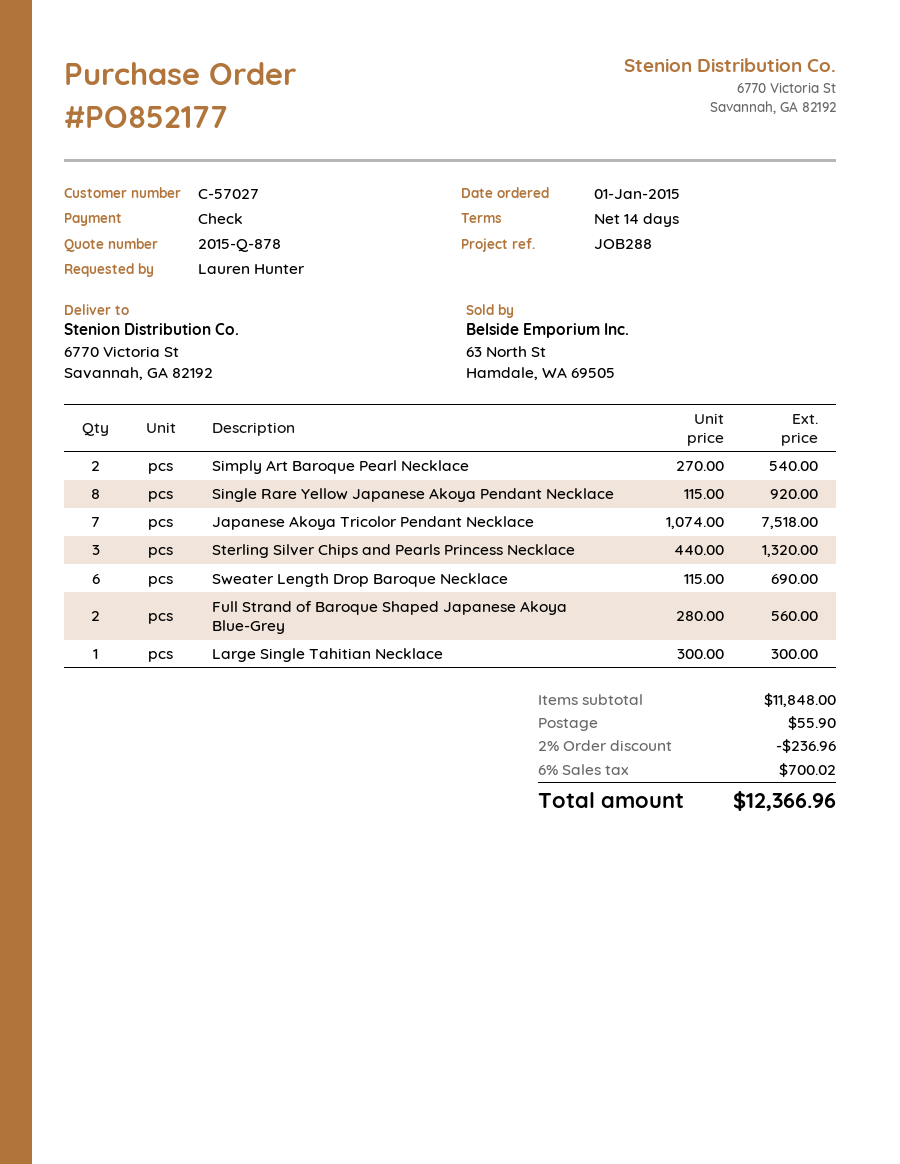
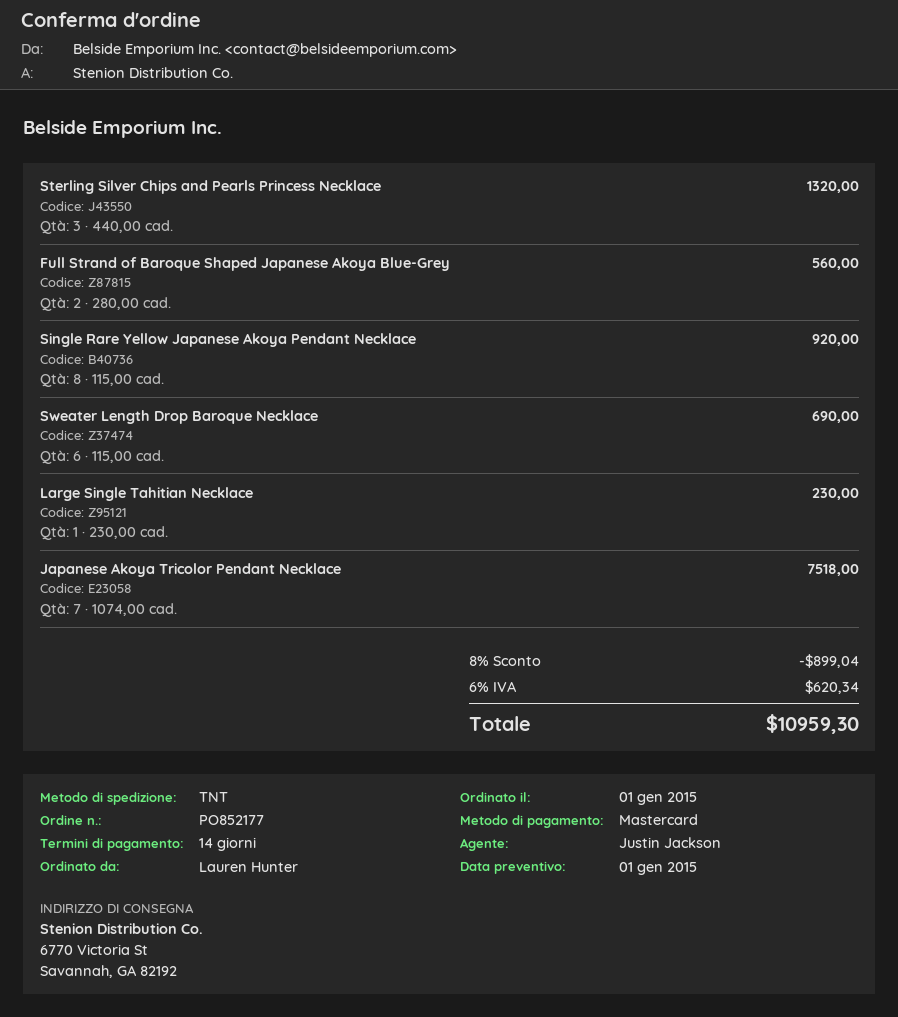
payment method: cheque -> Mastercard
Simply Art Baroque Pearl Necklace: 2 x 270.00 = 540.00 -> none
Large Single Tahitian Necklace: 1 x 300.00 = 300.00 -> 1 x 230.00 = 230.00
discount: 2% = 236.96 -> 8% = 899.04
shipping: 55.90 -> none
tax: 6% = 700.02 -> 6% = 620.34
total: 12366.96 -> 10959.30

